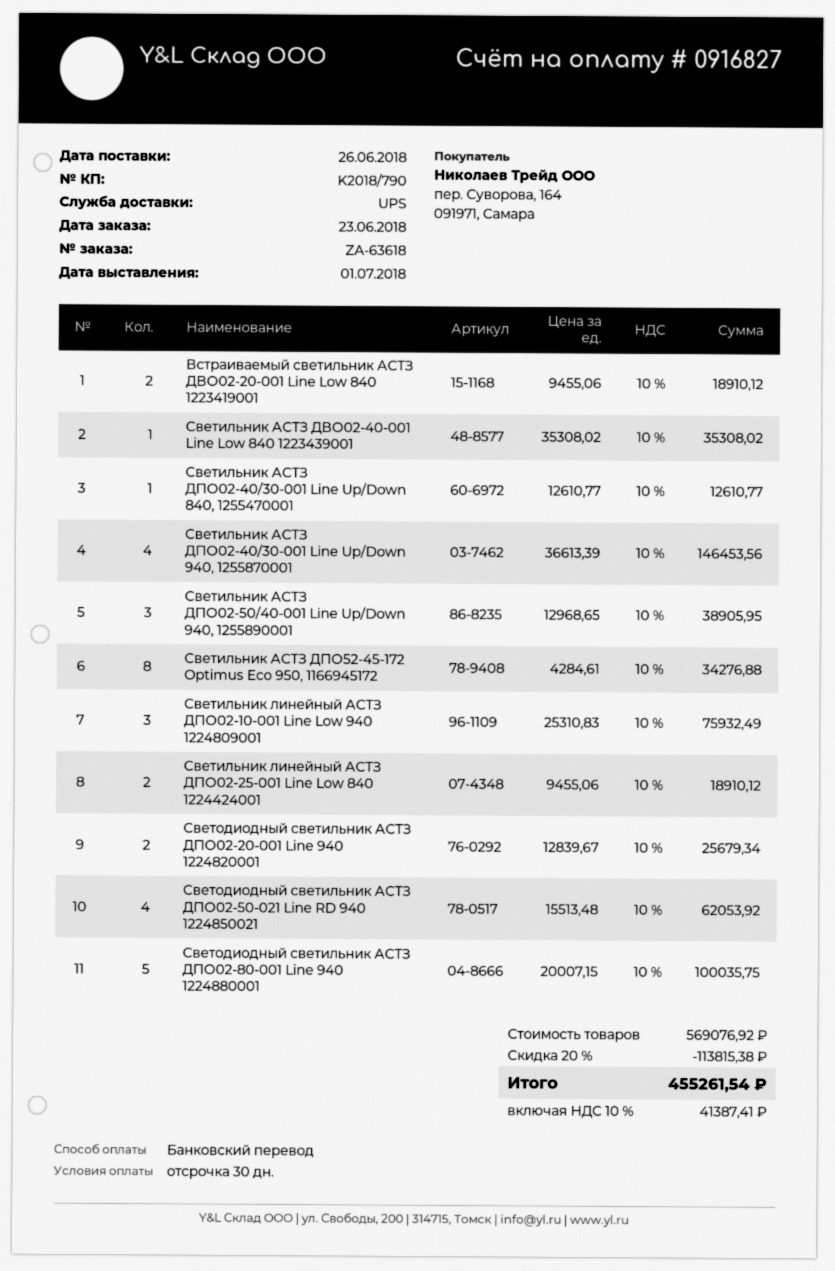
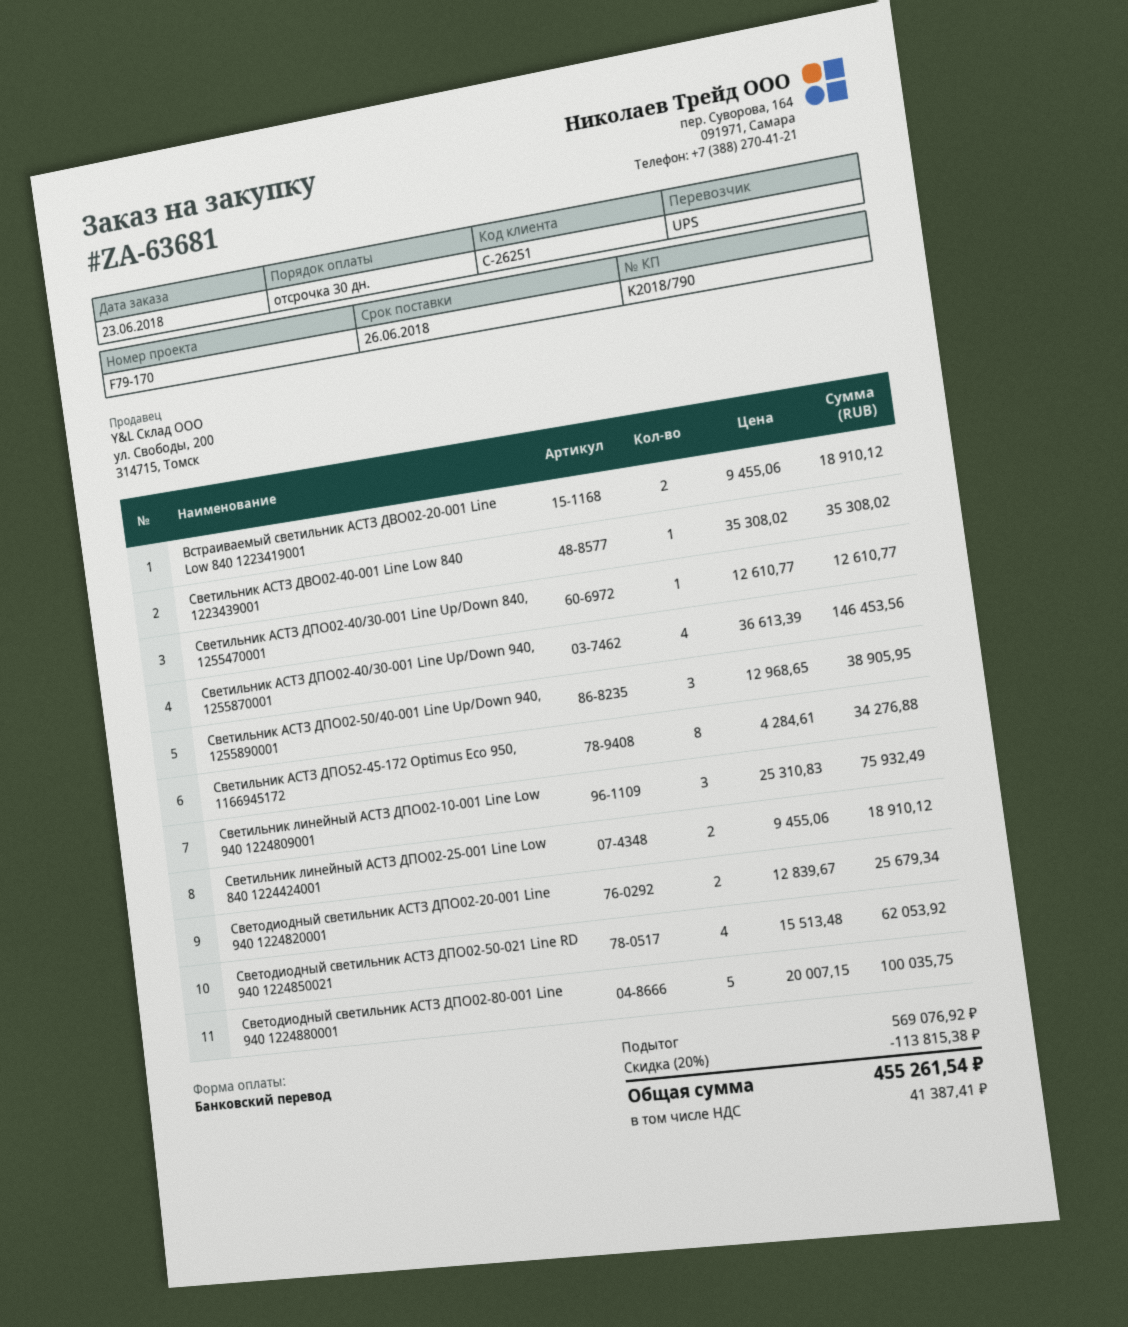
order number: ZA-63618 -> ZA-63681

